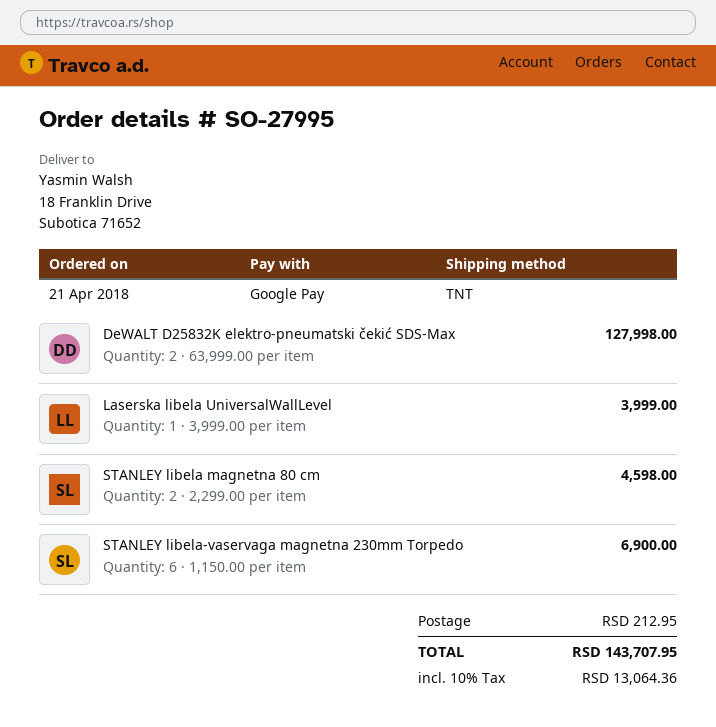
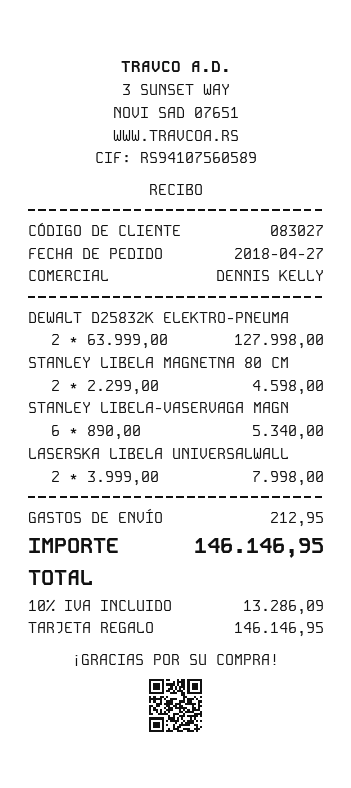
order date: 2018-04-21 -> 2018-04-27
payment method: Google Pay -> gift card
Laserska libela UniversalWallLevel: 1 x 3999.00 = 3999.00 -> 2 x 3999.00 = 7998.00
STANLEY libela-vaservaga magnetna 230mm Torpedo: 6 x 1150.00 = 6900.00 -> 6 x 890.00 = 5340.00
tax: 10% = 13064.36 -> 10% = 13286.09
total: 143707.95 -> 146146.95

